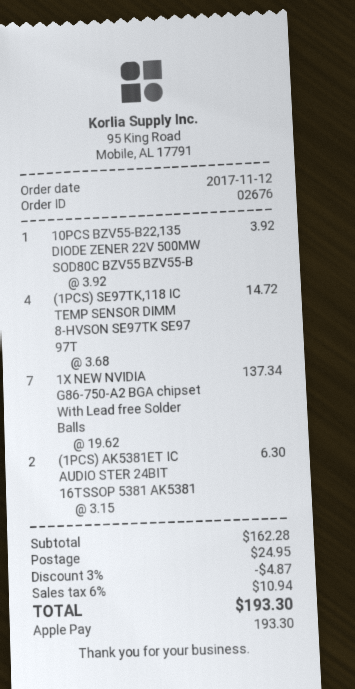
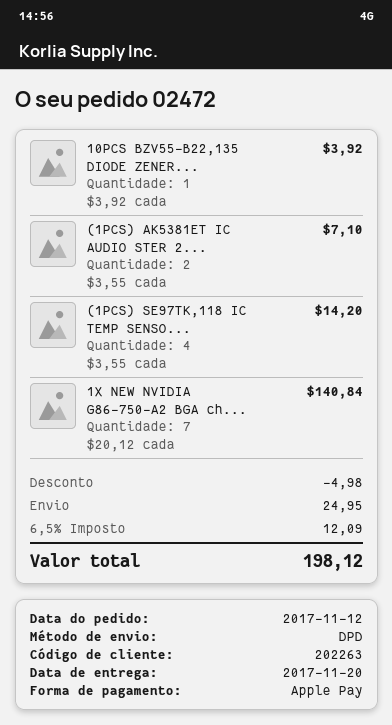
order number: 02676 -> 02472
(1PCS) SE97TK,118 IC TEMP SENSOR DIMM 8-HVSON SE97TK SE97 97T: 4 x 3.68 = 14.72 -> 4 x 3.55 = 14.20
1X NEW NVIDIA G86-750-A2 BGA chipset With Lead free Solder Balls: 7 x 19.62 = 137.34 -> 7 x 20.12 = 140.84
(1PCS) AK5381ET IC AUDIO STER 24BIT 16TSSOP 5381 AK5381: 2 x 3.15 = 6.30 -> 2 x 3.55 = 7.10
discount: 4.87 -> 4.98
tax: 6% = 10.94 -> 6.5% = 12.09
total: 193.30 -> 198.12

